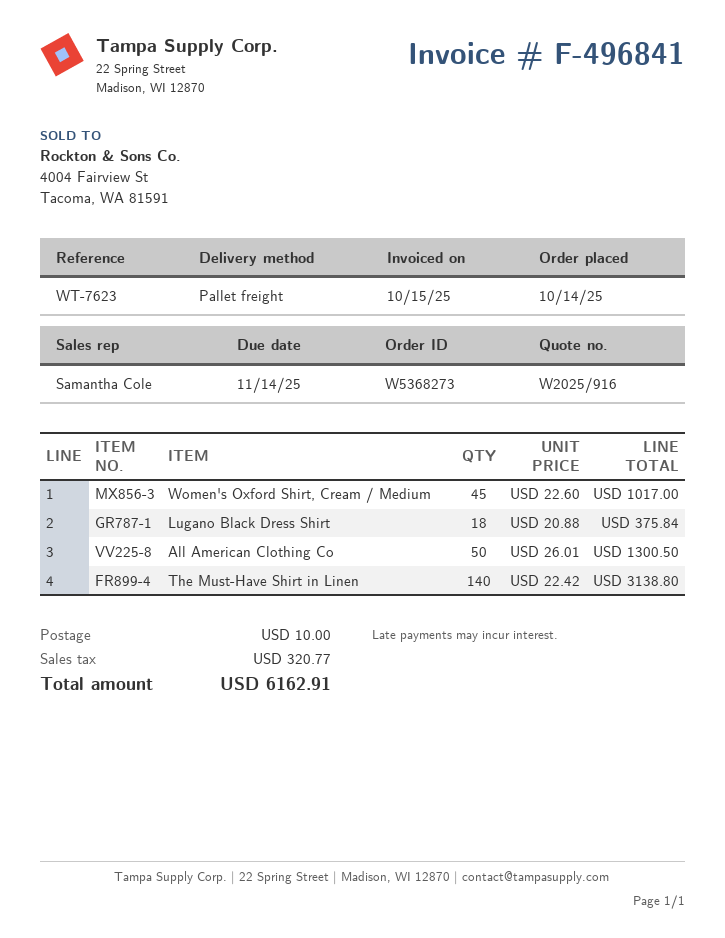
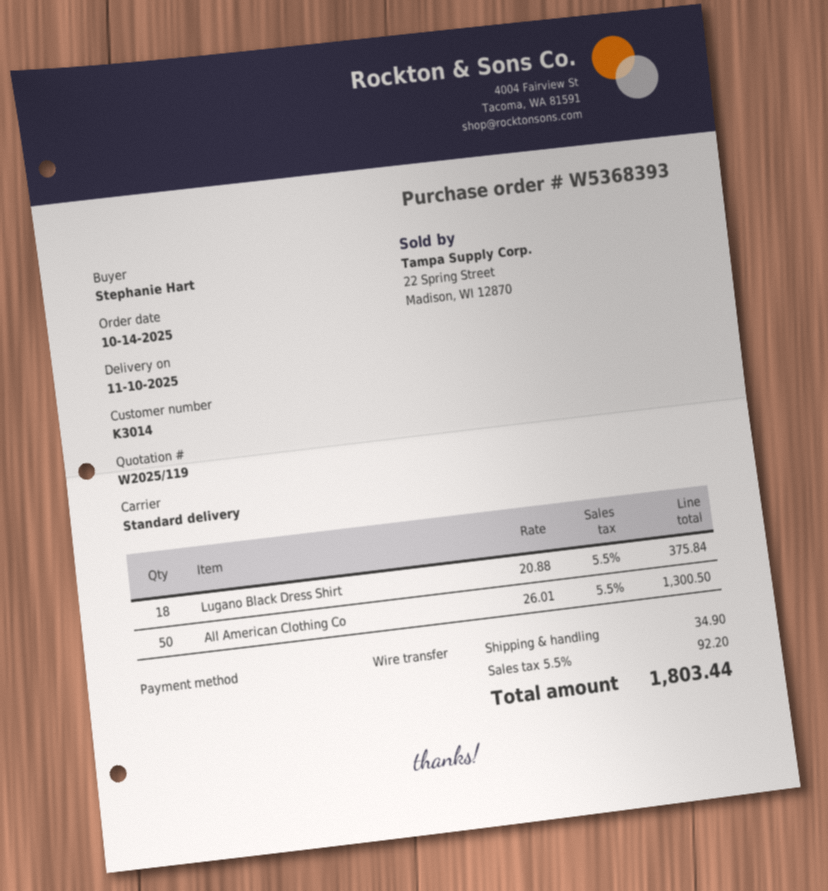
quote number: W2025/916 -> W2025/119
order number: W5368273 -> W5368393
shipping method: pallet freight -> standard
Women's Oxford Shirt, Cream / Medium: 45 x 22.60 = 1017.00 -> none
The Must-Have Shirt in Linen: 140 x 22.42 = 3138.80 -> none
shipping: 10.00 -> 34.90
tax: 320.77 -> 92.20
total: 6162.91 -> 1803.44

